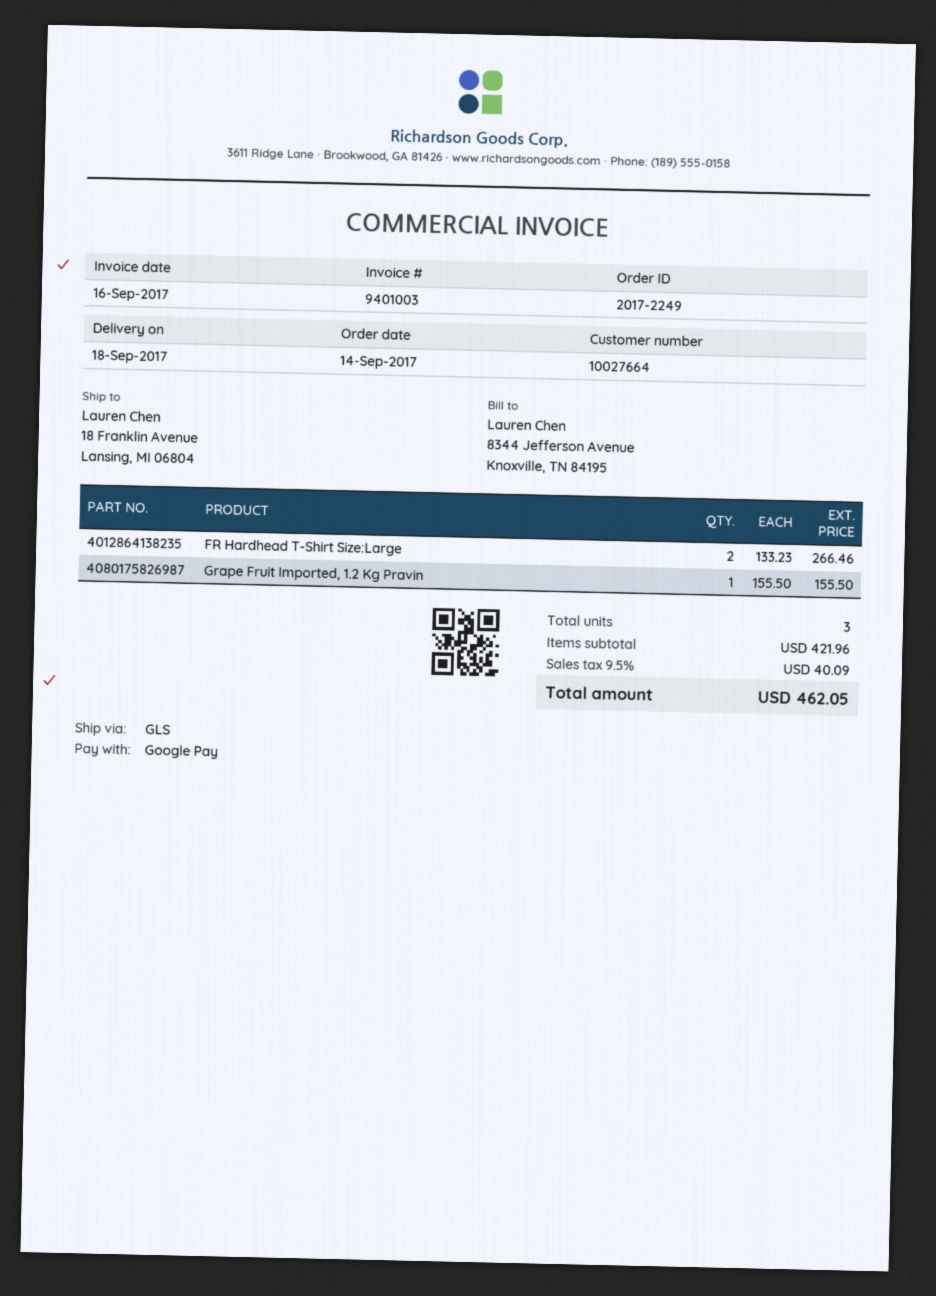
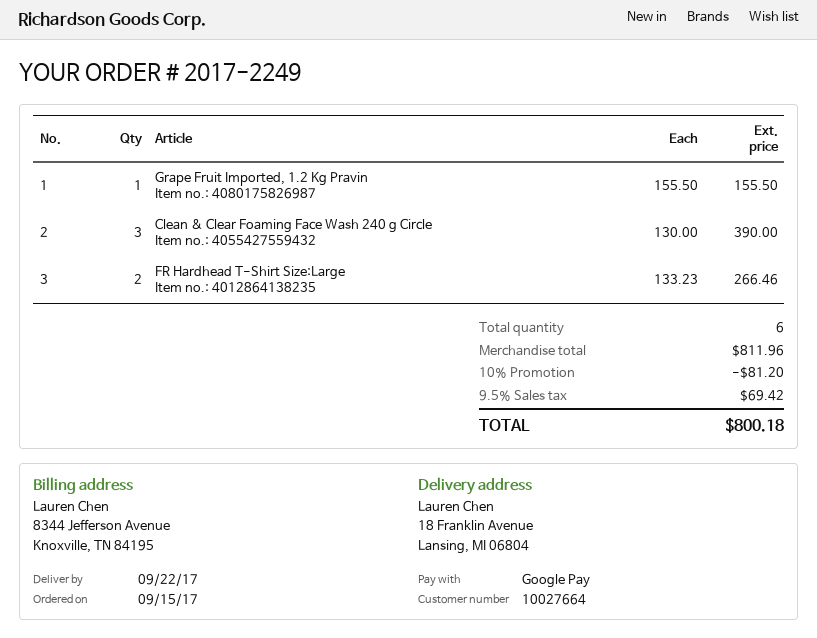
order date: 2017-09-14 -> 2017-09-15
delivery date: 2017-09-18 -> 2017-09-22
Clean & Clear Foaming Face Wash 240 g Circle: none -> 3 x 130.00 = 390.00
total quantity: 3 -> 6
subtotal: 421.96 -> 811.96
discount: none -> 10% = 81.20
tax: 9.5% = 40.09 -> 9.5% = 69.42
total: 462.05 -> 800.18

